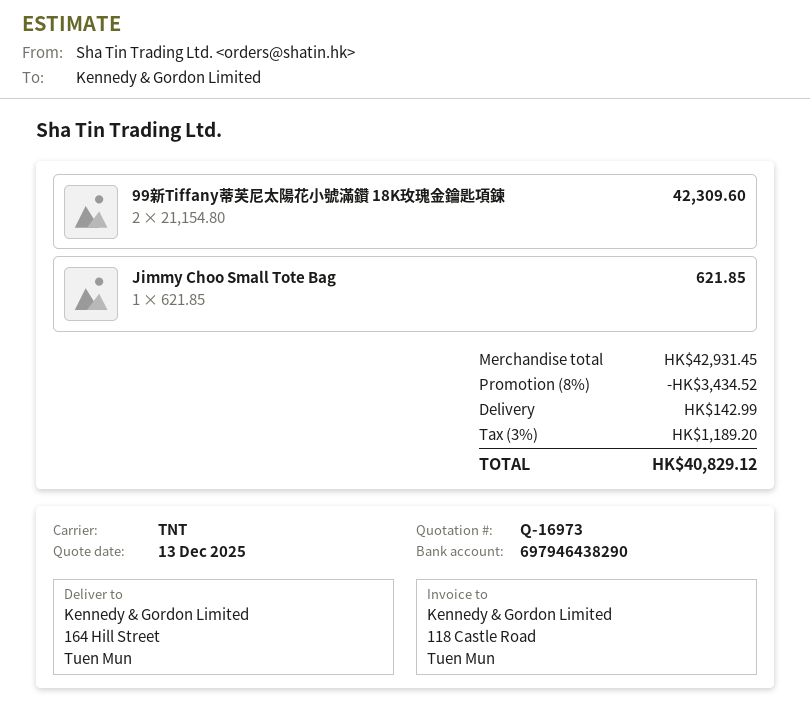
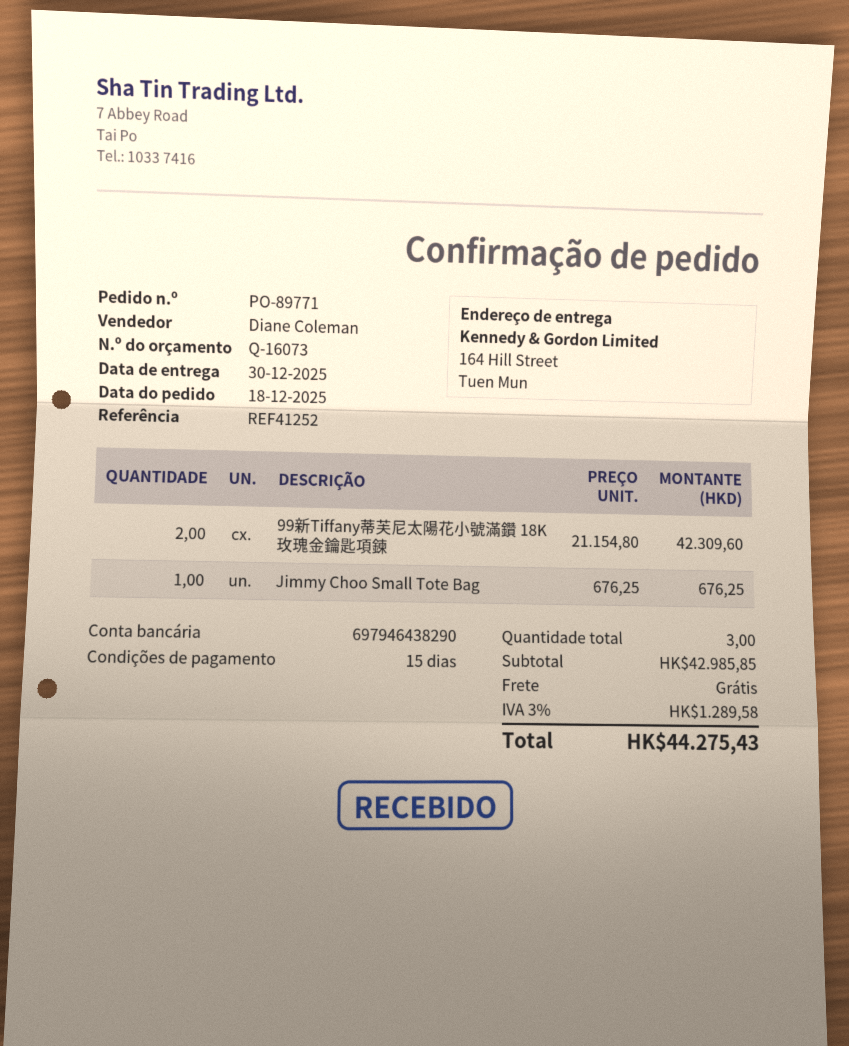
quote number: Q-16973 -> Q-16073
Jimmy Choo Small Tote Bag: 1 x 621.85 = 621.85 -> 1 x 676.25 = 676.25
subtotal: 42931.45 -> 42985.85
discount: 8% = 3434.52 -> none
shipping: 142.99 -> 0.00
tax: 3% = 1189.20 -> 3% = 1289.58
total: 40829.12 -> 44275.43

